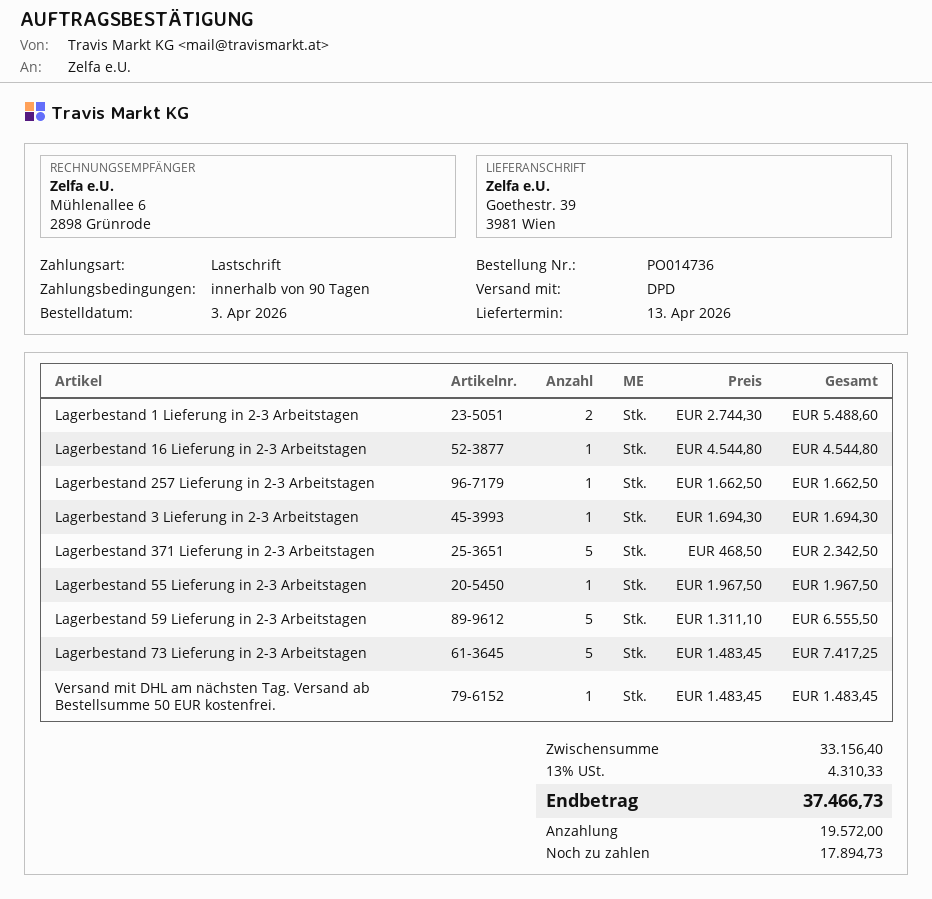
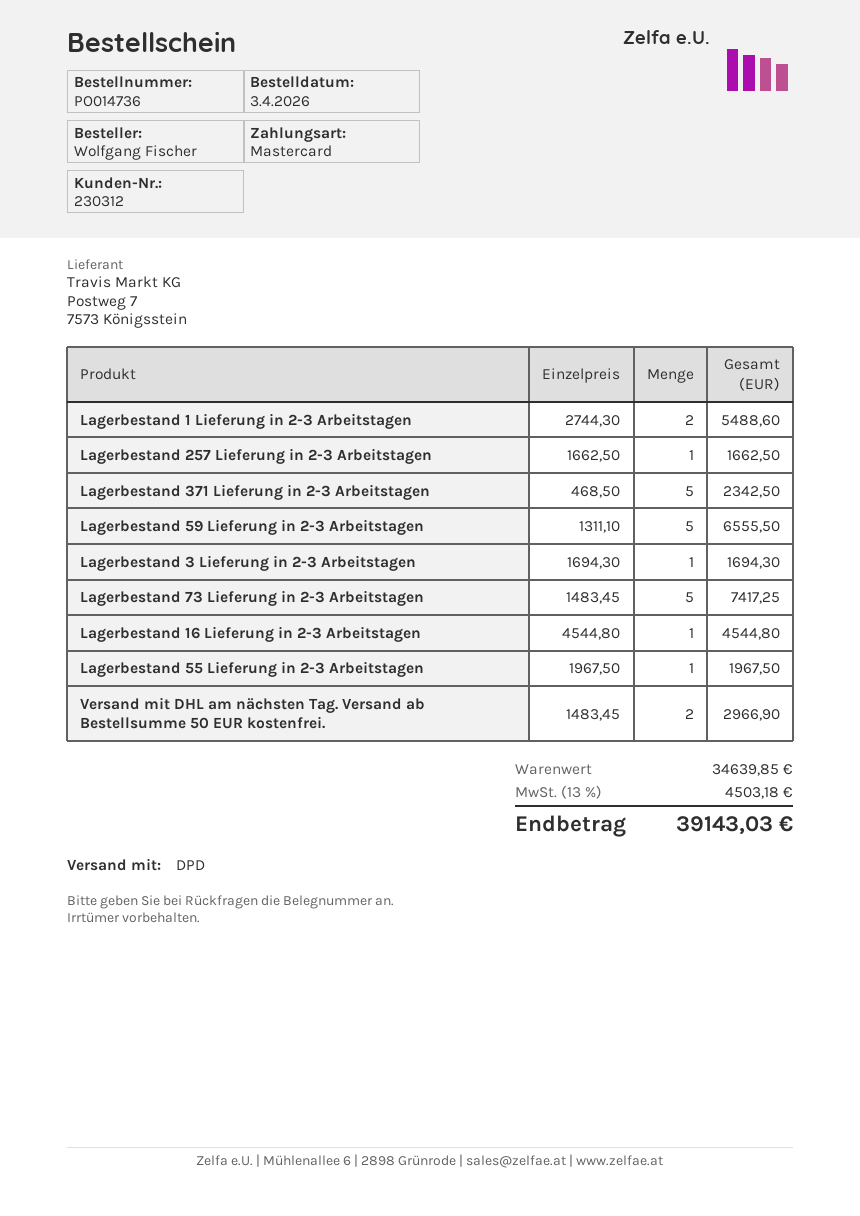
payment method: direct debit -> Mastercard
Versand mit DHL am nächsten Tag. Versand ab Bestellsumme 50 EUR kostenfrei.: 1 x 1483.45 = 1483.45 -> 2 x 1483.45 = 2966.90
subtotal: 33156.40 -> 34639.85
tax: 13% = 4310.33 -> 13% = 4503.18
total: 37466.73 -> 39143.03

